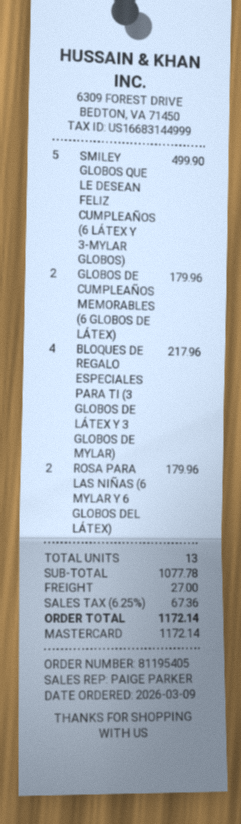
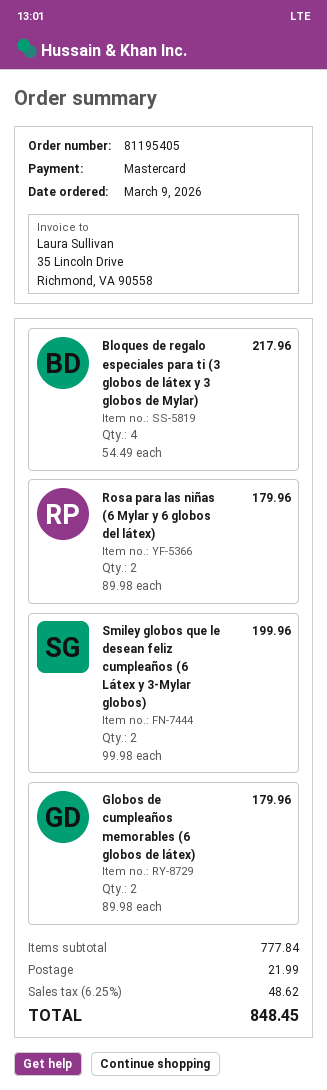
SMILEY GLOBOS QUE LE DESEAN FELIZ CUMPLEAÑOS (6 LÁTEX Y 3-MYLAR GLOBOS): 5 for 499.90 -> 2 for 199.96
subtotal: 1077.78 -> 777.84
shipping: 27.00 -> 21.99
tax: 6.25% = 67.36 -> 6.25% = 48.62
total: 1172.14 -> 848.45

